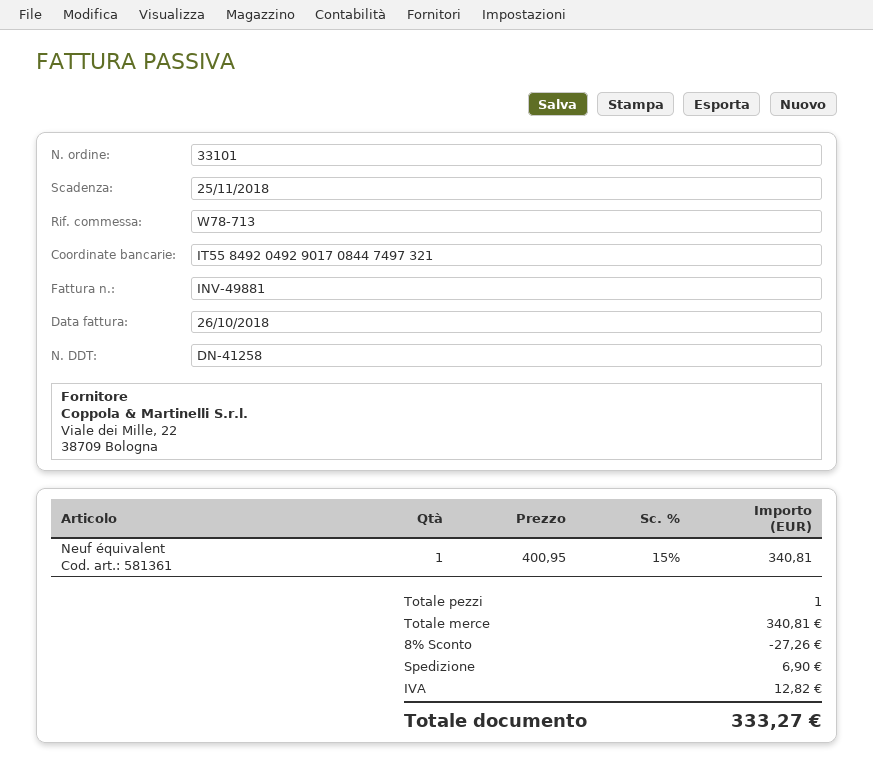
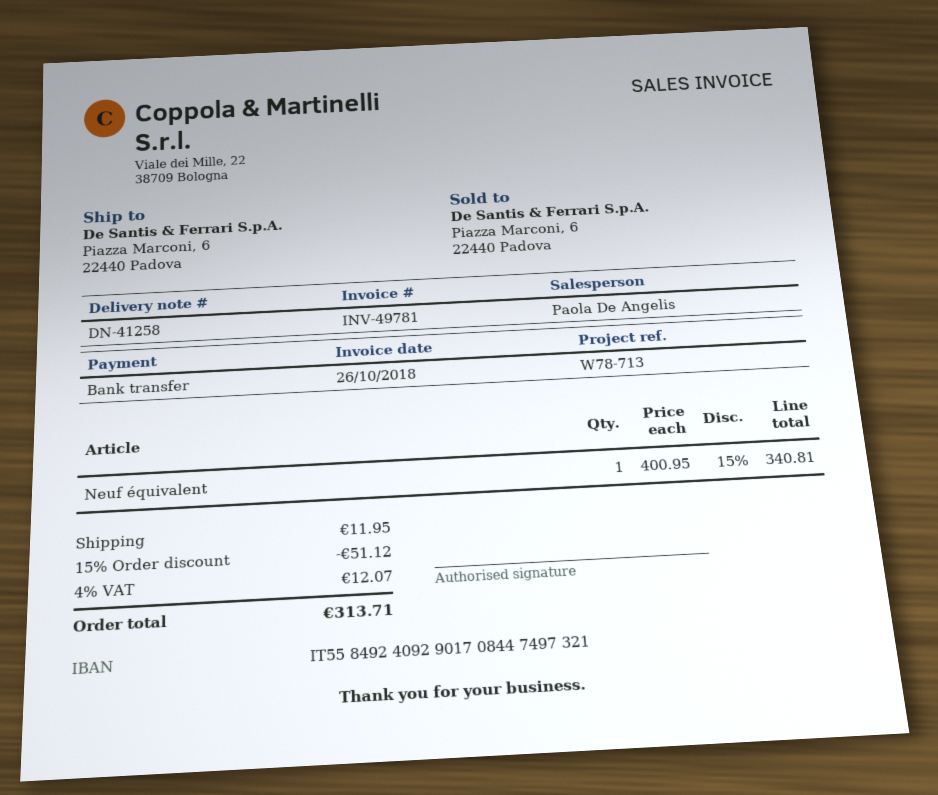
invoice number: INV-49881 -> INV-49781
bank account: IT5584920492901708447497321 -> IT5584924092901708447497321
discount: 8% = 27.26 -> 15% = 51.12
shipping: 6.90 -> 11.95
tax: 12.82 -> 12.07
total: 333.27 -> 313.71

